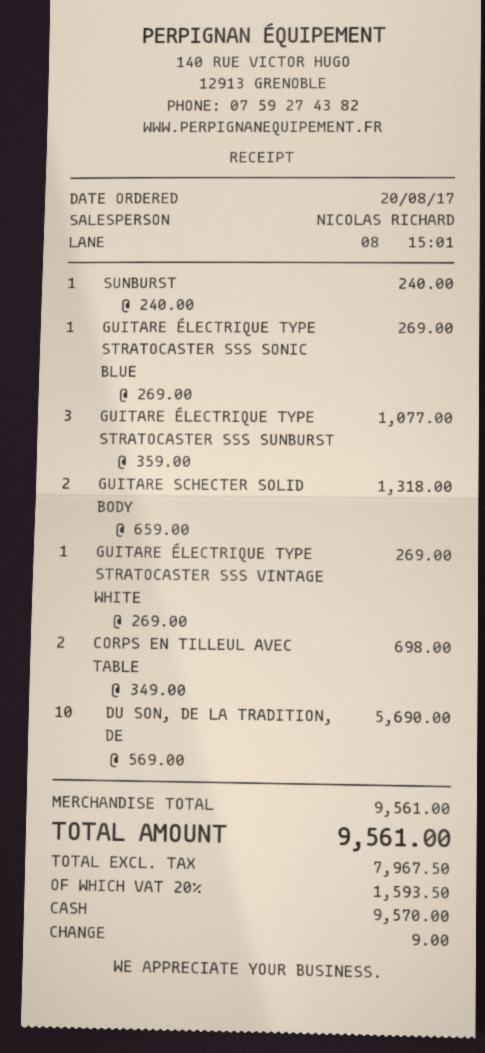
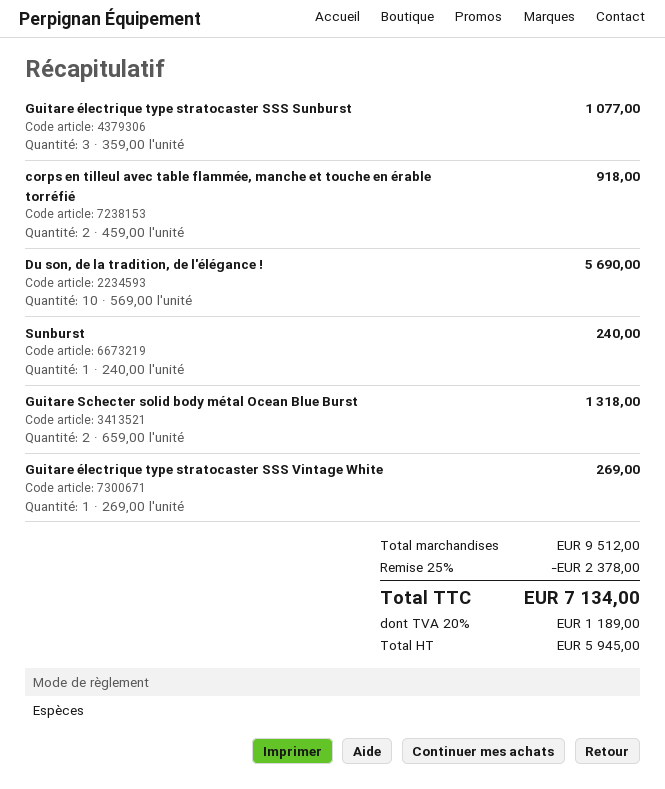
GUITARE ÉLECTRIQUE TYPE STRATOCASTER SSS SONIC BLUE: 1 x 269.00 = 269.00 -> none
CORPS EN TILLEUL AVEC TABLE: 2 x 349.00 = 698.00 -> 2 x 459.00 = 918.00
subtotal: 9561.00 -> 9512.00
discount: none -> 25% = 2378.00
net: 7967.50 -> 5945.00
tax: 20% = 1593.50 -> 20% = 1189.00
total: 9561.00 -> 7134.00

